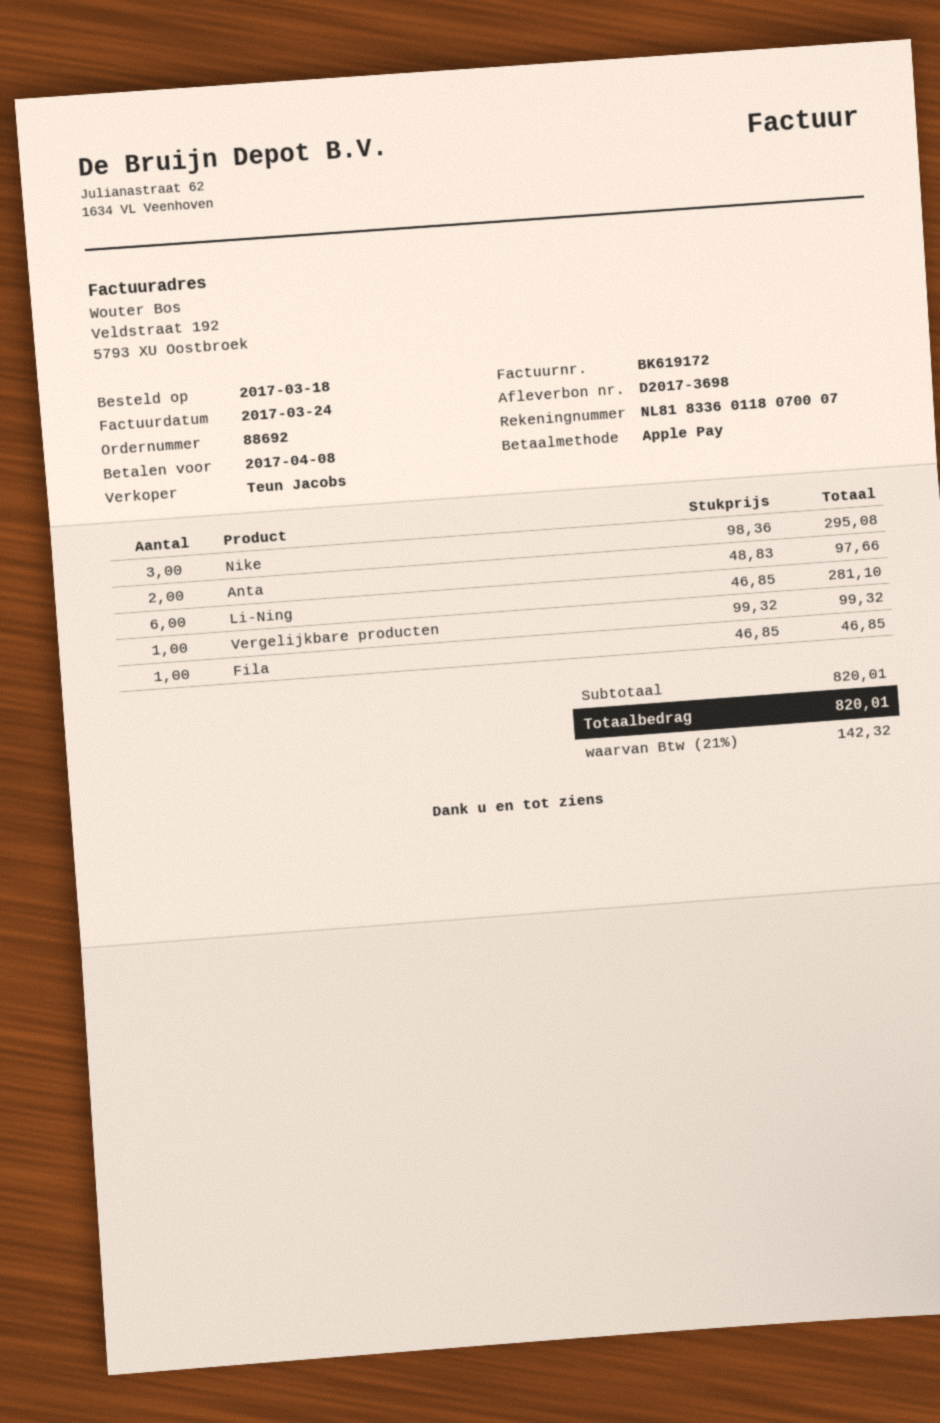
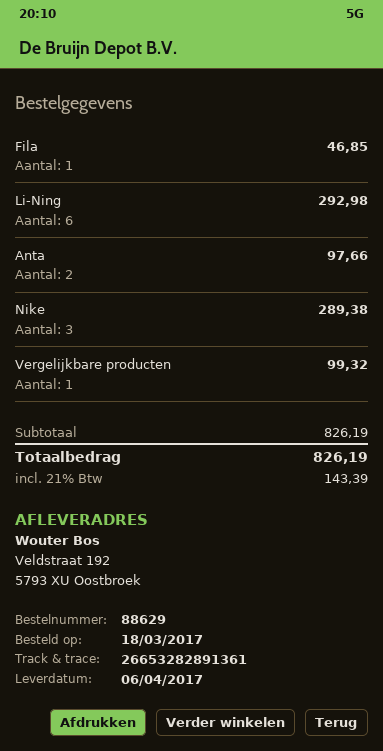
order number: 88692 -> 88629
Nike: 3 for 295.08 -> 3 for 289.38
Li-Ning: 6 for 281.10 -> 6 for 292.98
subtotal: 820.01 -> 826.19
tax: 21% = 142.32 -> 21% = 143.39
total: 820.01 -> 826.19

